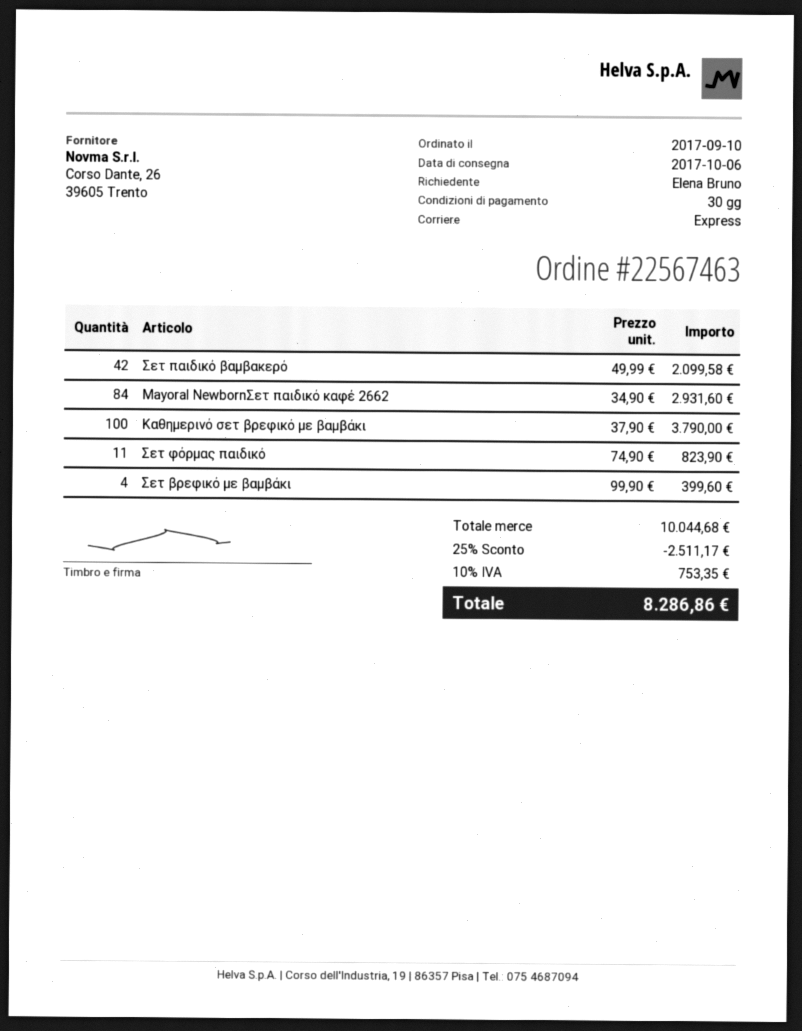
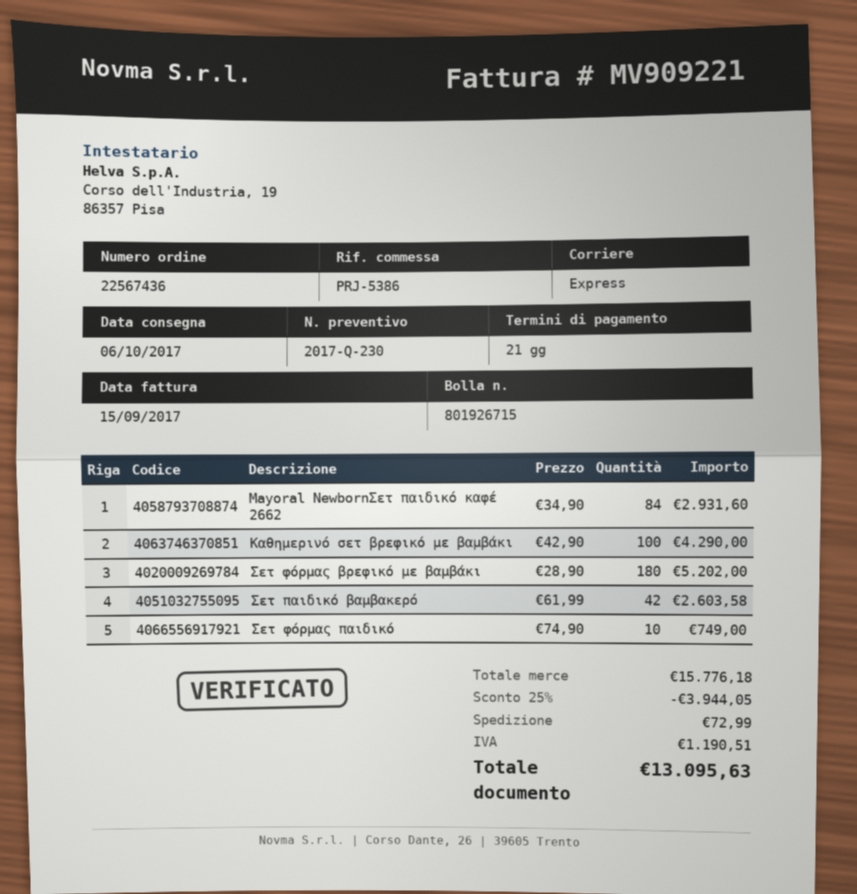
order number: 22567463 -> 22567436
payment terms: 30 days -> 21 days
Σετ παιδικό βαμβακερό: 42 x 49.99 = 2099.58 -> 42 x 61.99 = 2603.58
Καθημερινό σετ βρεφικό με βαμβάκι: 100 x 37.90 = 3790.00 -> 100 x 42.90 = 4290.00
Σετ φόρμας παιδικό: 11 x 74.90 = 823.90 -> 10 x 74.90 = 749.00
Σετ βρεφικό με βαμβάκι: 4 x 99.90 = 399.60 -> none
Σετ φόρμας βρεφικό με βαμβάκι: none -> 180 x 28.90 = 5202.00
subtotal: 10044.68 -> 15776.18
discount: 25% = 2511.17 -> 25% = 3944.05
shipping: none -> 72.99
tax: 753.35 -> 1190.51
total: 8286.86 -> 13095.63

